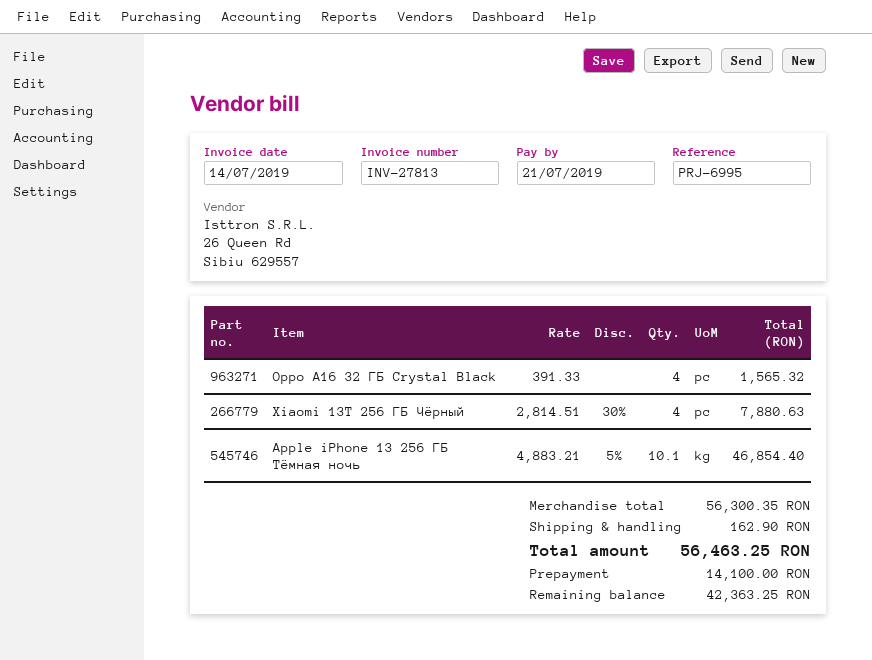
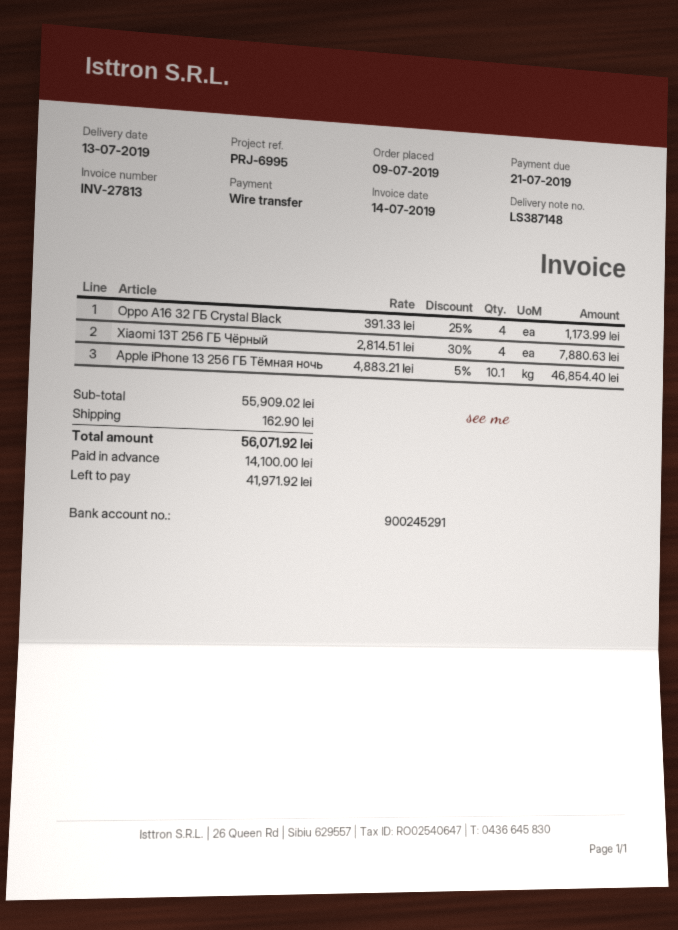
Oppo A16 32 ГБ Crystal Black: 4 x 391.33 = 1565.32 -> 4 x 391.33 - 25% = 1173.99
subtotal: 56300.35 -> 55909.02
total: 56463.25 -> 56071.92
balance: 42363.25 -> 41971.92

